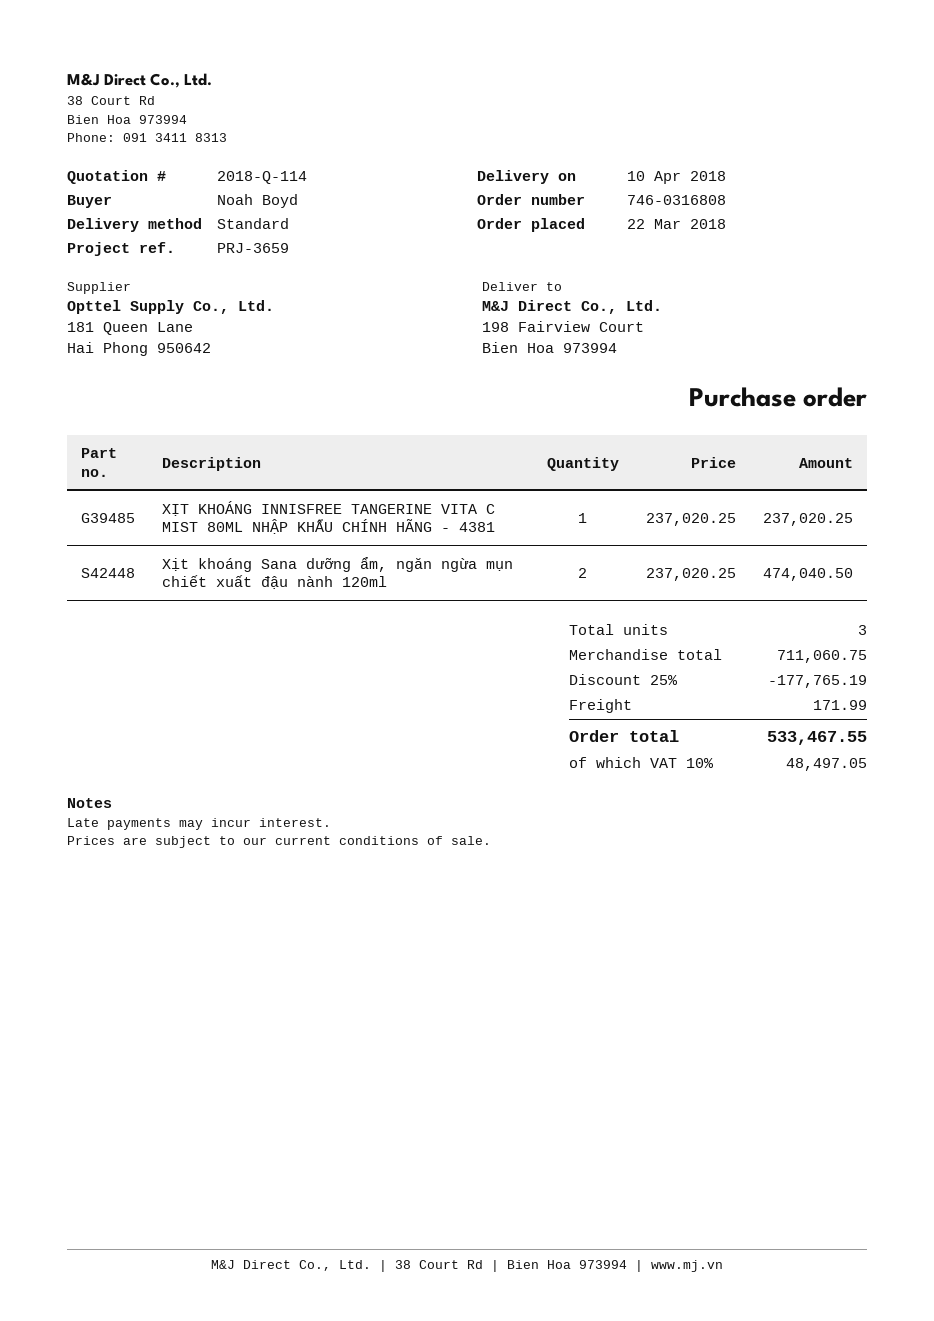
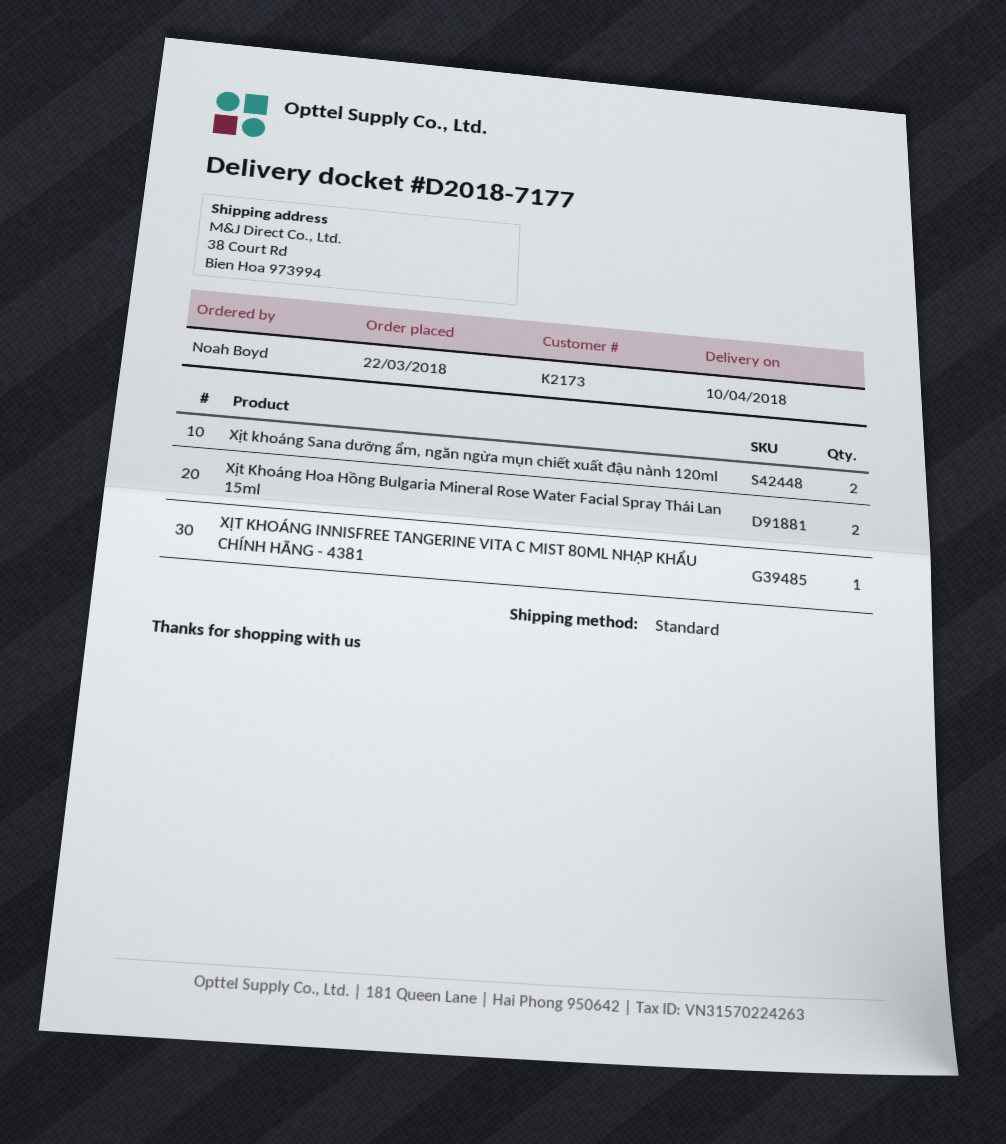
ship to: 198 Fairview Court, Bien Hoa 973994 -> 38 Court Rd, Bien Hoa 973994
Xịt Khoáng Hoa Hồng Bulgaria Mineral Rose Water Facial Spray Thái Lan 15ml: none -> 2

